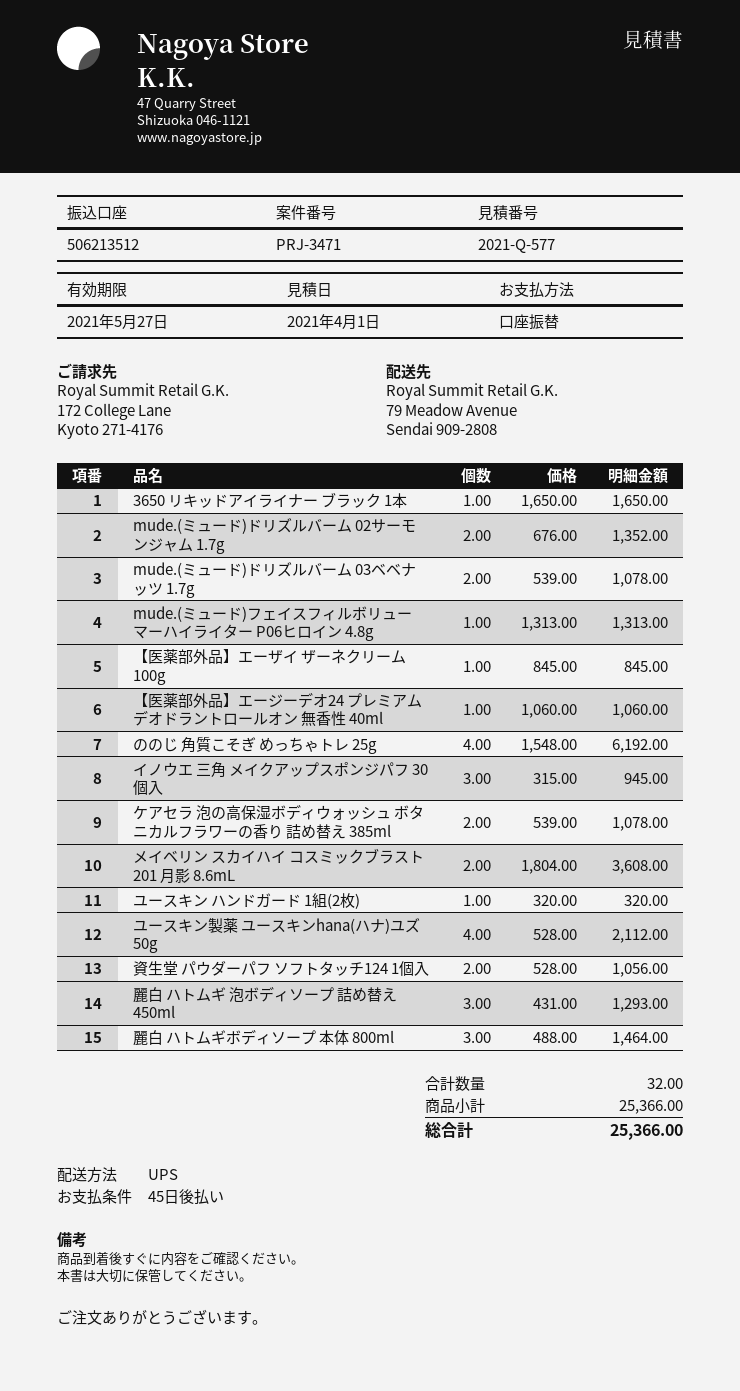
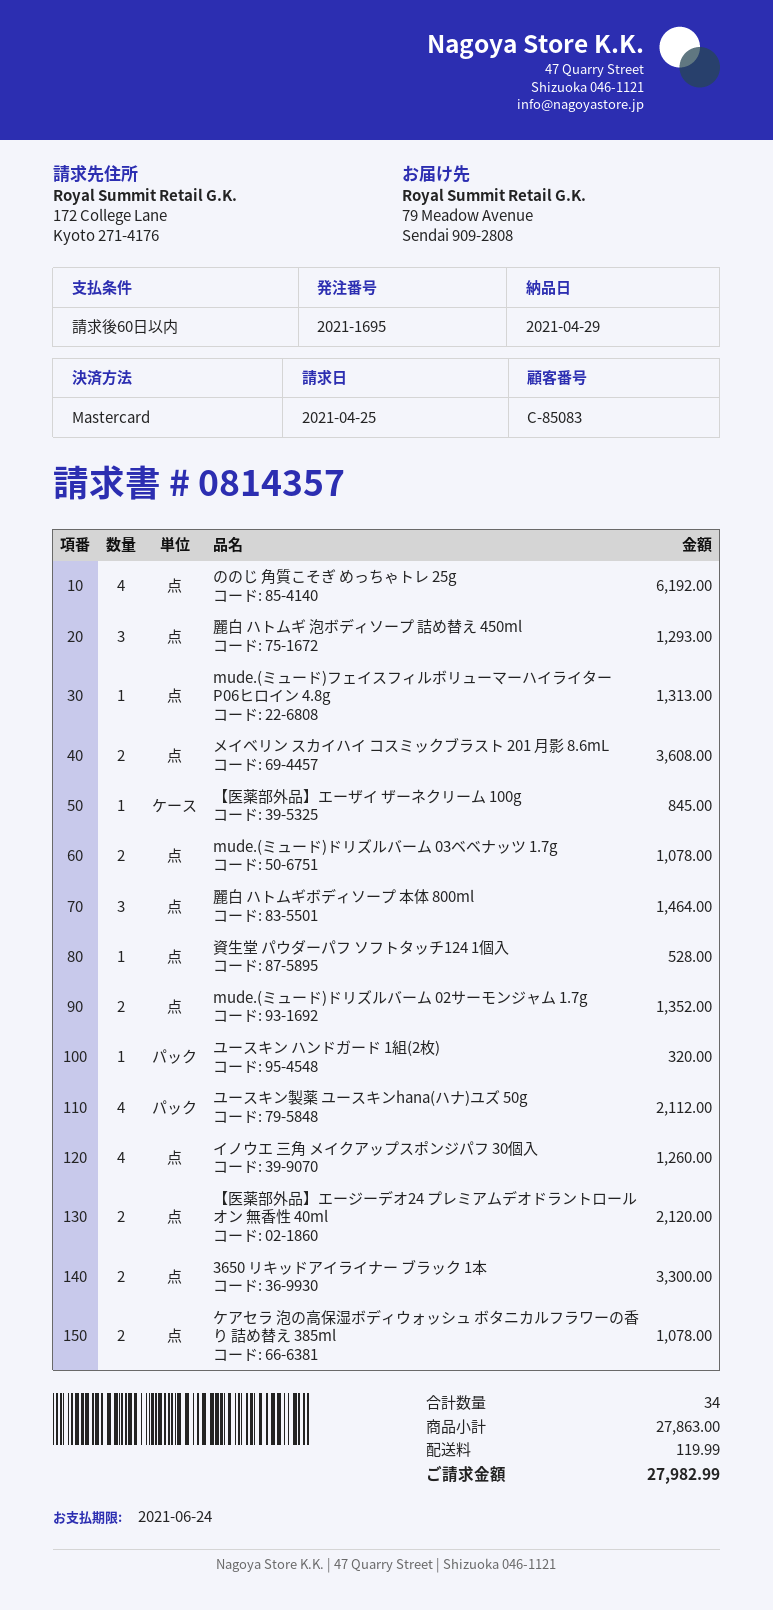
payment terms: 45 days -> 60 days
payment method: direct debit -> Mastercard
3650 リキッドアイライナー ブラック 1本: 1 for 1650.00 -> 2 for 3300.00
【医薬部外品】エージーデオ24 プレミアムデオドラントロールオン 無香性 40ml: 1 for 1060.00 -> 2 for 2120.00
イノウエ 三角 メイクアップスポンジパフ 30個入: 3 for 945.00 -> 4 for 1260.00
資生堂 パウダーパフ ソフトタッチ124 1個入: 2 for 1056.00 -> 1 for 528.00
total quantity: 32 -> 34
subtotal: 25366.00 -> 27863.00
shipping: none -> 119.99
total: 25366.00 -> 27982.99

